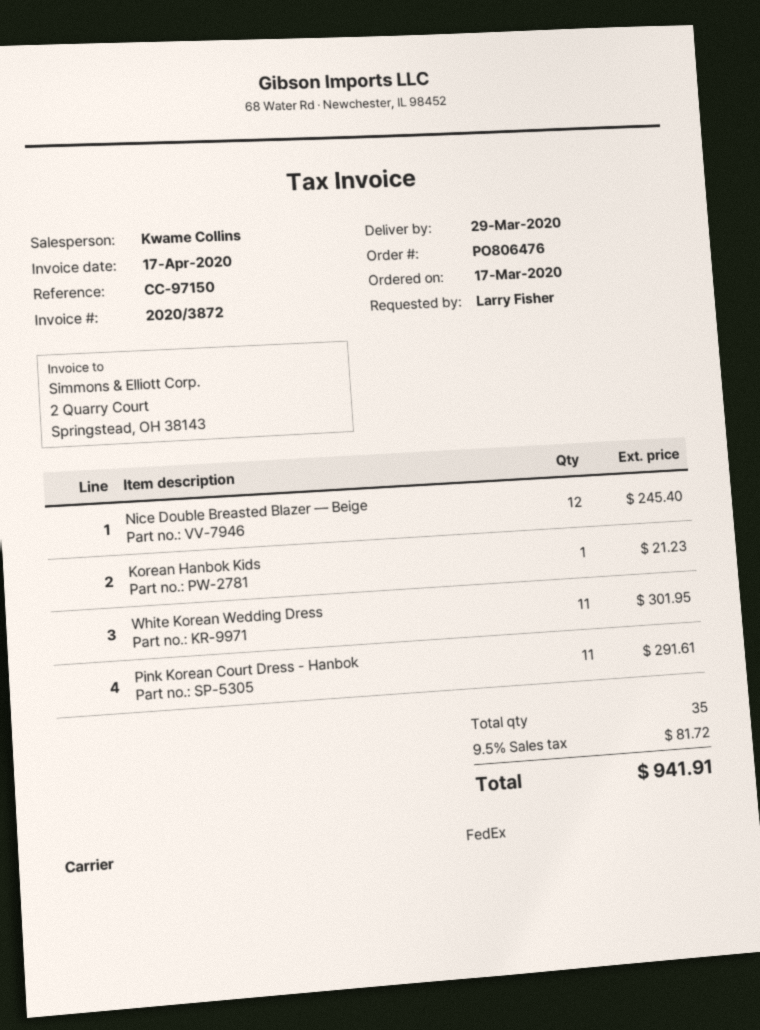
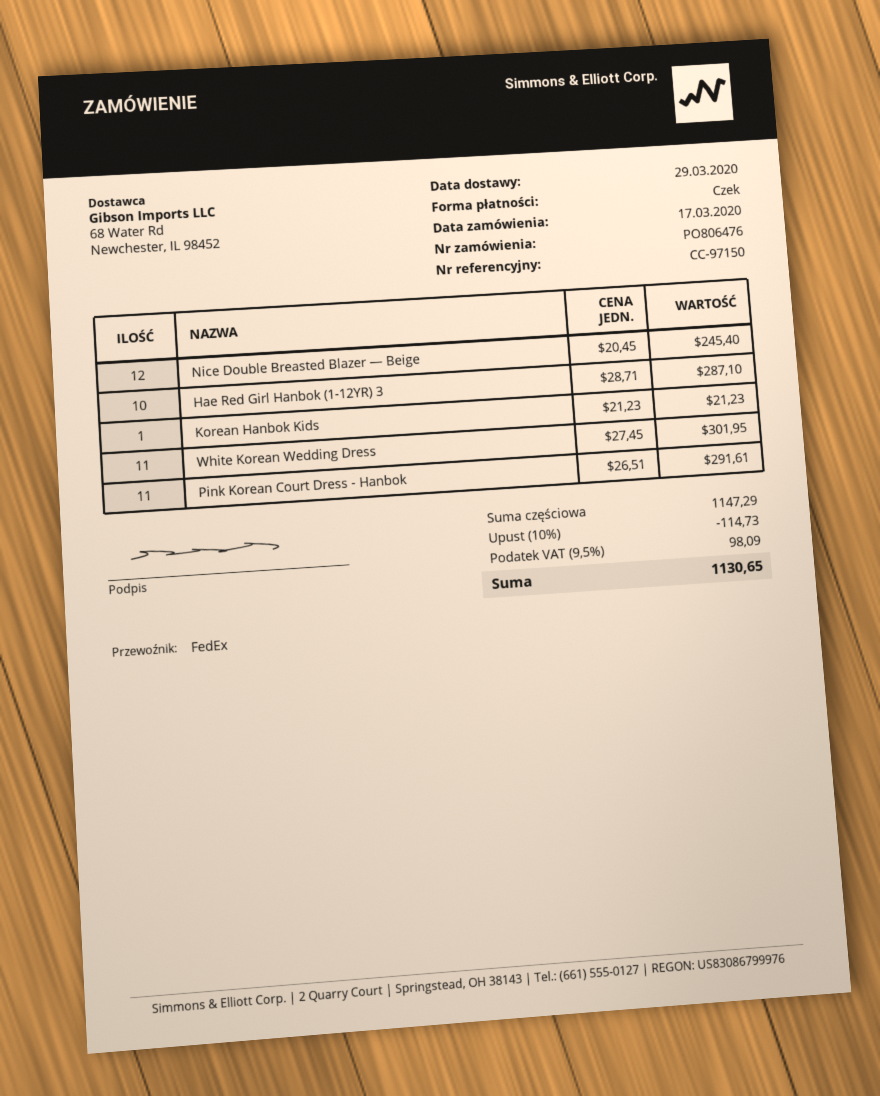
Hae Red Girl Hanbok (1-12YR) 3: none -> 10 for 287.10
discount: none -> 10% = 114.73
tax: 9.5% = 81.72 -> 9.5% = 98.09
total: 941.91 -> 1130.65

